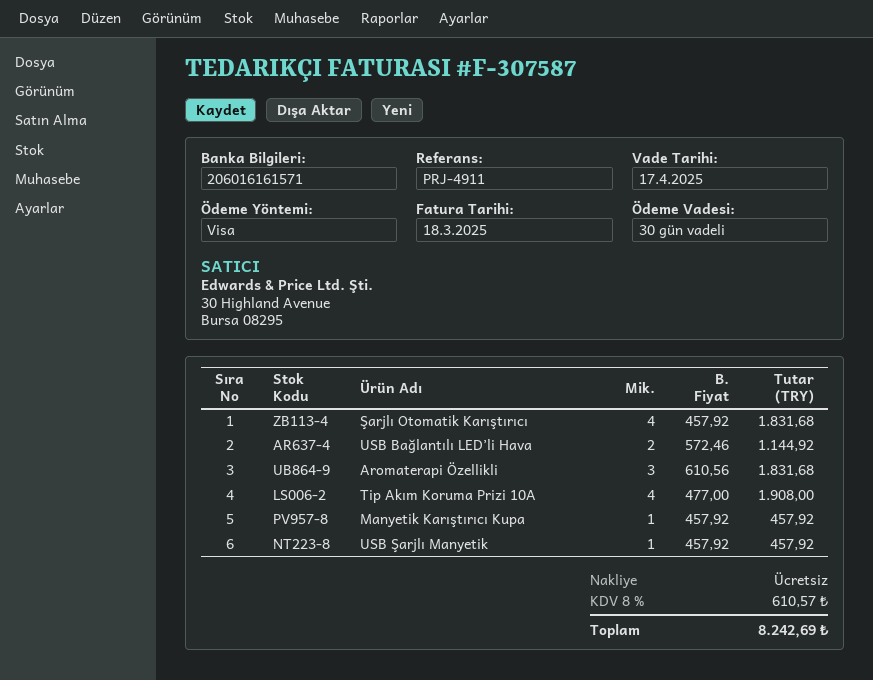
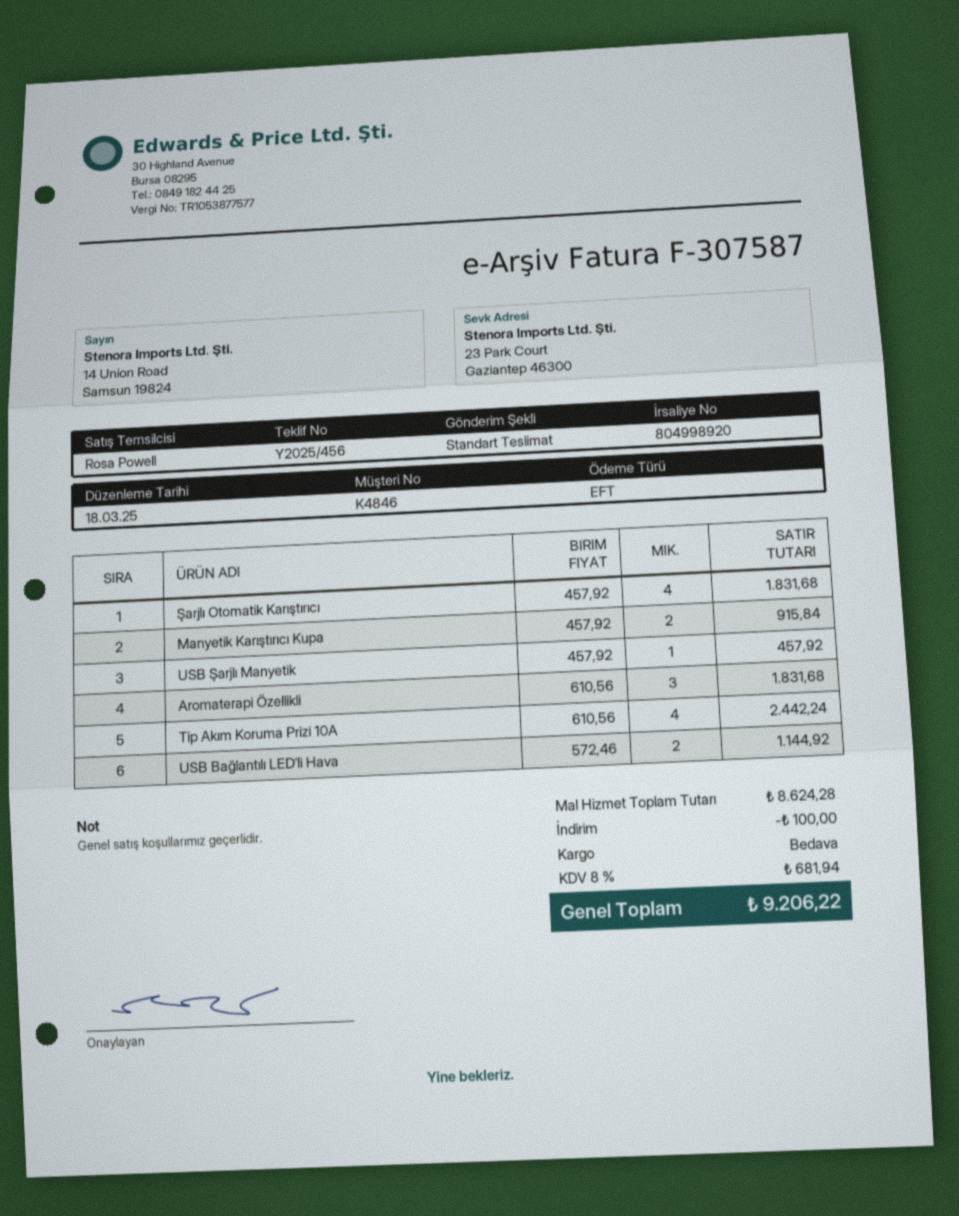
payment method: Visa -> bank transfer
Tip Akım Koruma Prizi 10A: 4 x 477.00 = 1908.00 -> 4 x 610.56 = 2442.24
Manyetik Karıştırıcı Kupa: 1 x 457.92 = 457.92 -> 2 x 457.92 = 915.84
discount: none -> 100.00
tax: 8% = 610.57 -> 8% = 681.94
total: 8242.69 -> 9206.22

